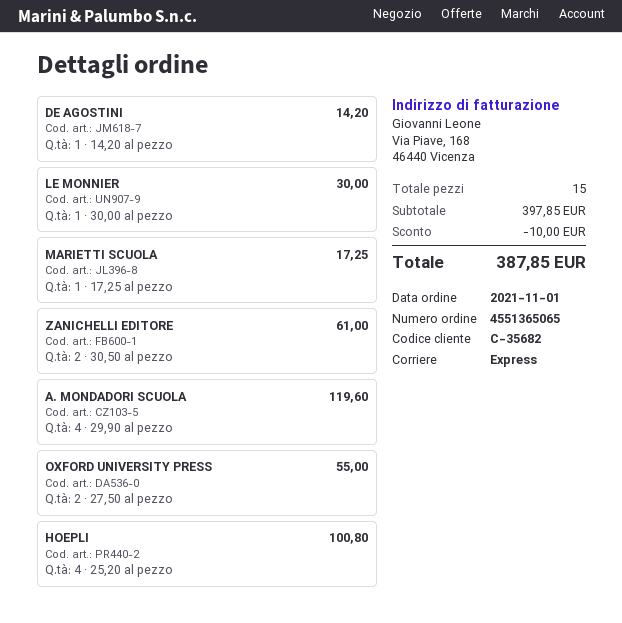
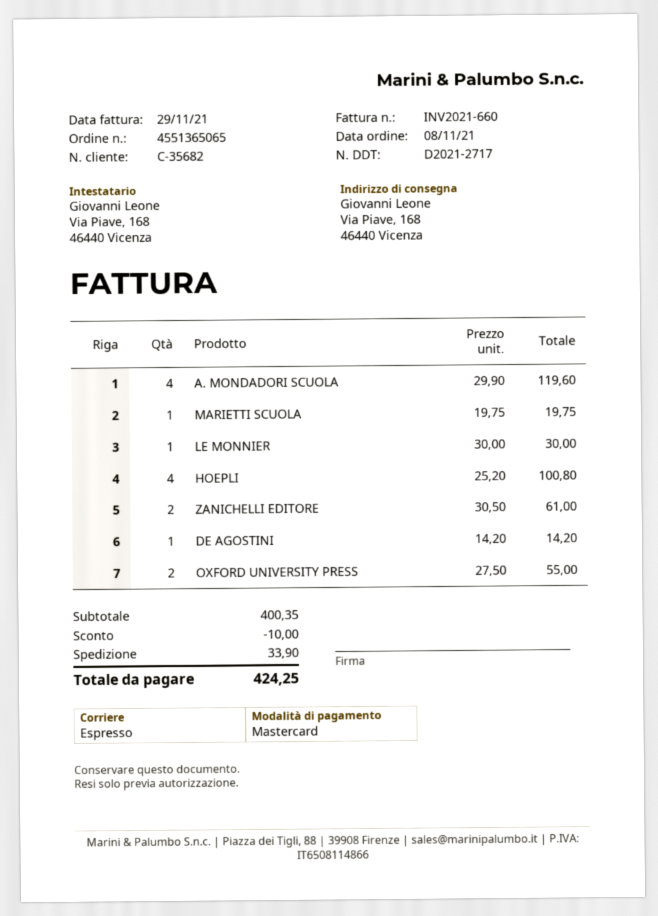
order date: 2021-11-01 -> 2021-11-08
MARIETTI SCUOLA: 1 x 17.25 = 17.25 -> 1 x 19.75 = 19.75
subtotal: 397.85 -> 400.35
shipping: none -> 33.90
total: 387.85 -> 424.25

